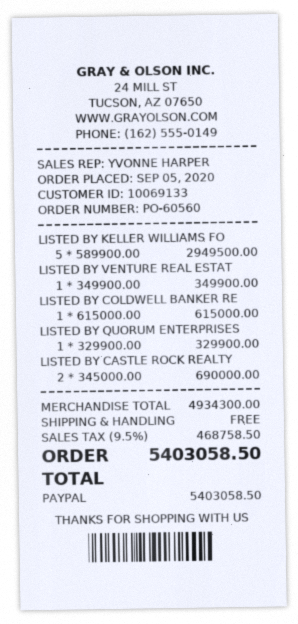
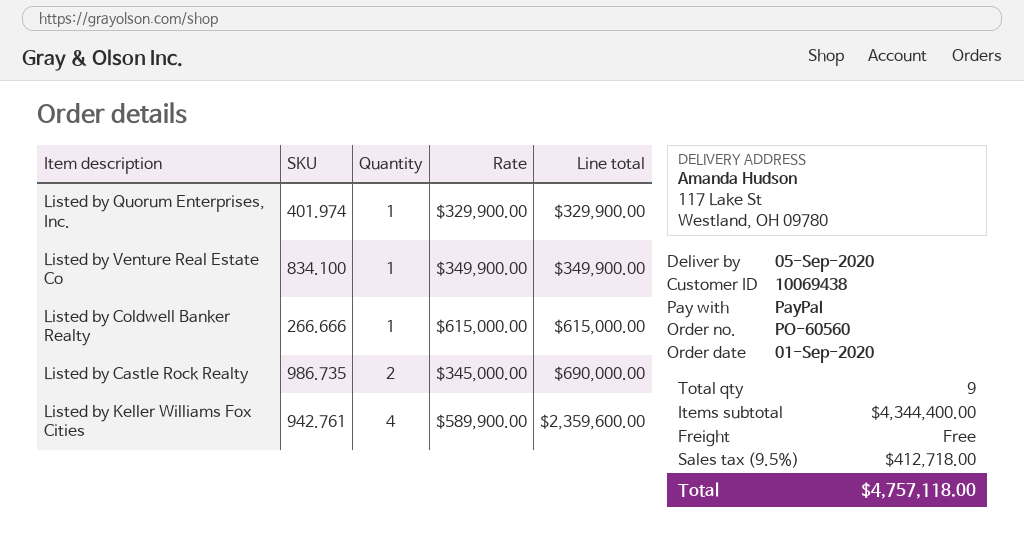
order date: 2020-09-05 -> 2020-09-01
customer number: 10069133 -> 10069438
LISTED BY KELLER WILLIAMS FO: 5 x 589900.00 = 2949500.00 -> 4 x 589900.00 = 2359600.00
subtotal: 4934300.00 -> 4344400.00
tax: 9.5% = 468758.50 -> 9.5% = 412718.00
total: 5403058.50 -> 4757118.00

